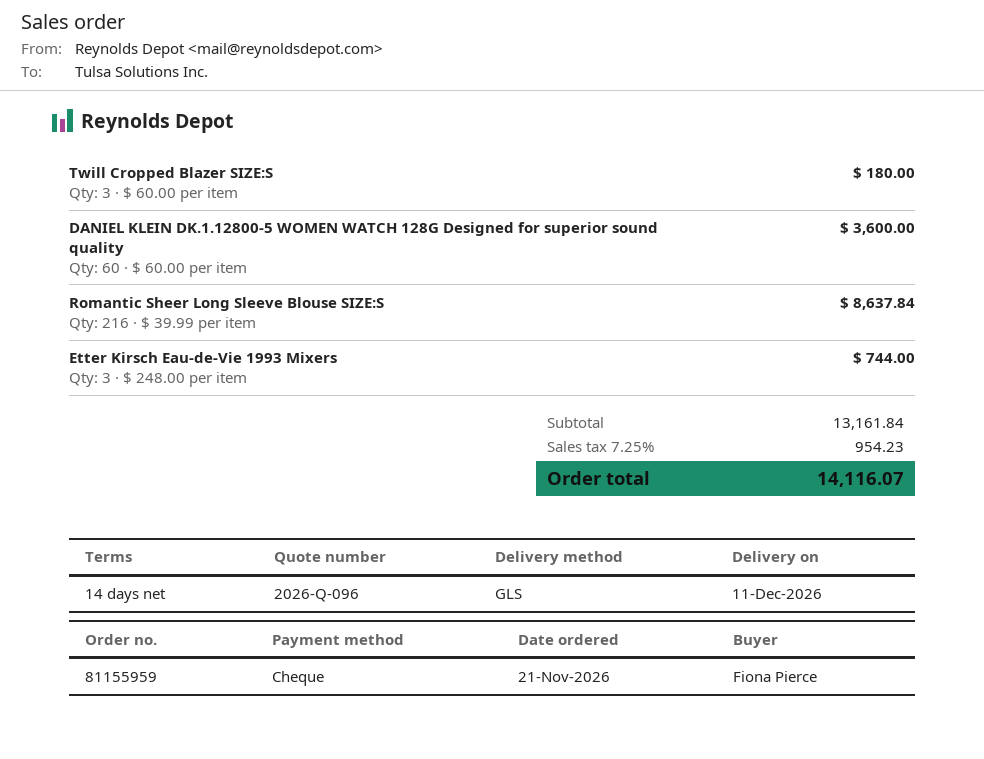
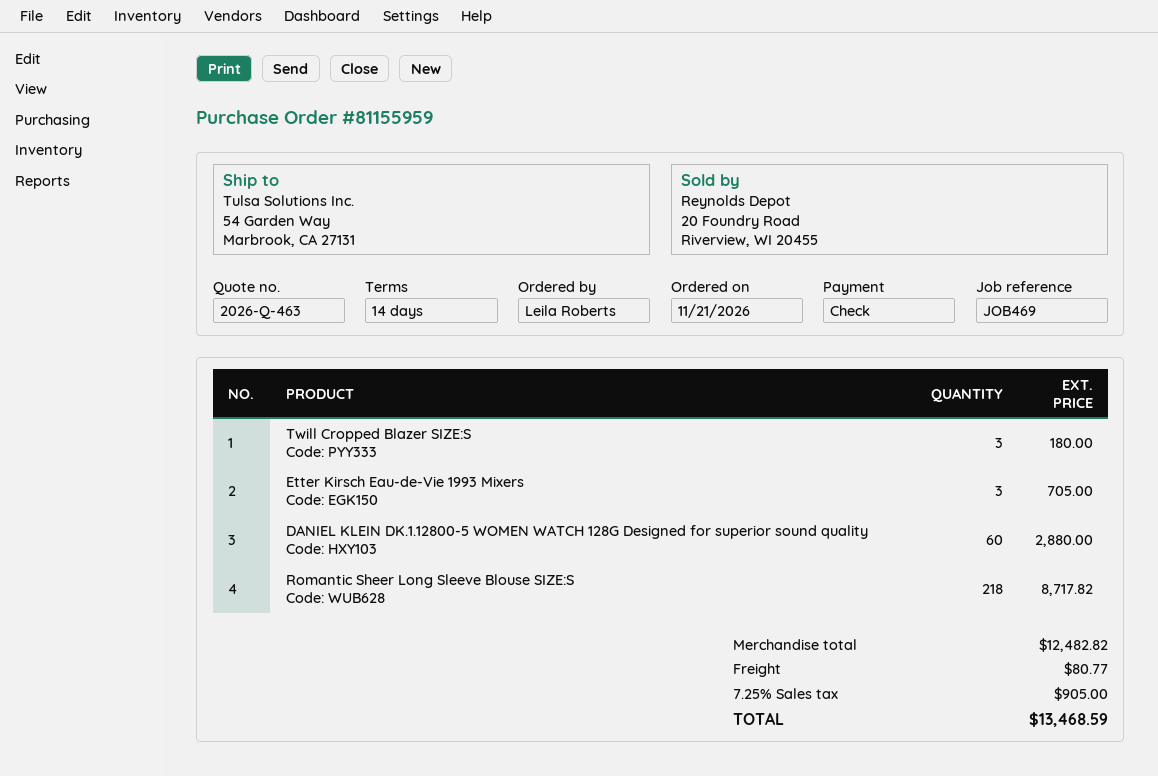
quote number: 2026-Q-096 -> 2026-Q-463
ordered by: Fiona Pierce -> Leila Roberts
DANIEL KLEIN DK.1.12800-5 WOMEN WATCH 128G Designed for superior sound quality: 60 for 3600.00 -> 60 for 2880.00
Romantic Sheer Long Sleeve Blouse SIZE:S: 216 for 8637.84 -> 218 for 8717.82
Etter Kirsch Eau-de-Vie 1993 Mixers: 3 for 744.00 -> 3 for 705.00
subtotal: 13161.84 -> 12482.82
shipping: none -> 80.77
tax: 7.25% = 954.23 -> 7.25% = 905.00
total: 14116.07 -> 13468.59

